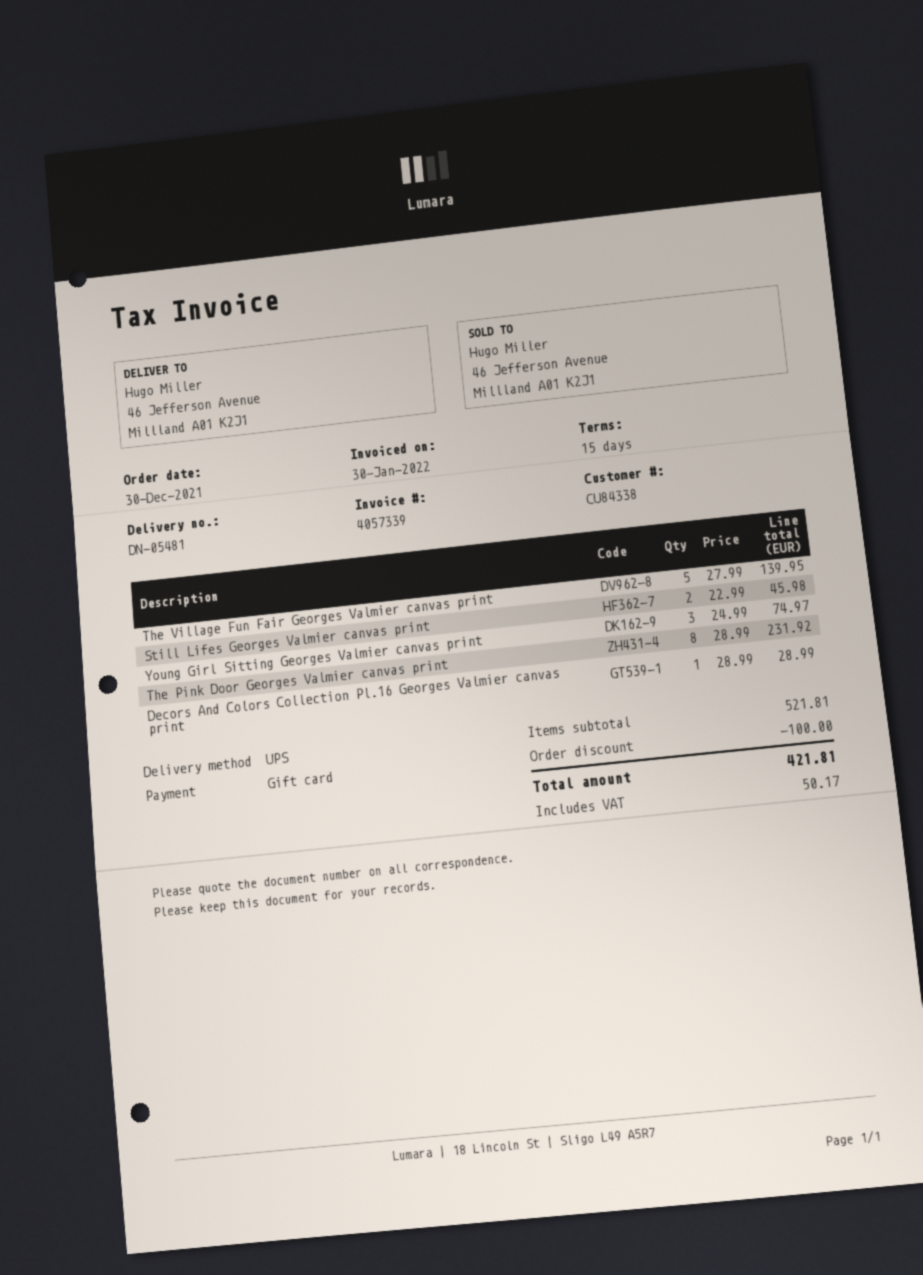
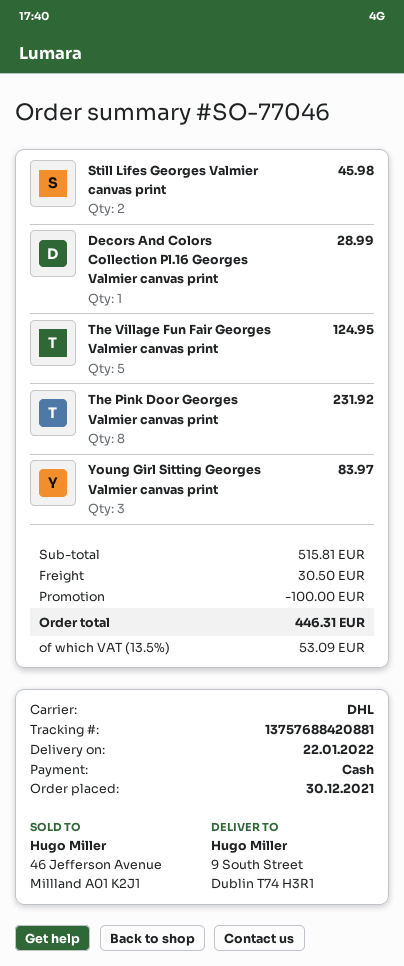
payment method: gift card -> cash
shipping method: UPS -> DHL
ship to: 46 Jefferson Avenue, Millland A01 K2J1 -> 9 South Street, Dublin T74 H3R1
The Village Fun Fair Georges Valmier canvas print: 5 for 139.95 -> 5 for 124.95
Young Girl Sitting Georges Valmier canvas print: 3 for 74.97 -> 3 for 83.97
subtotal: 521.81 -> 515.81
shipping: none -> 30.50
tax: 50.17 -> 53.09
total: 421.81 -> 446.31

